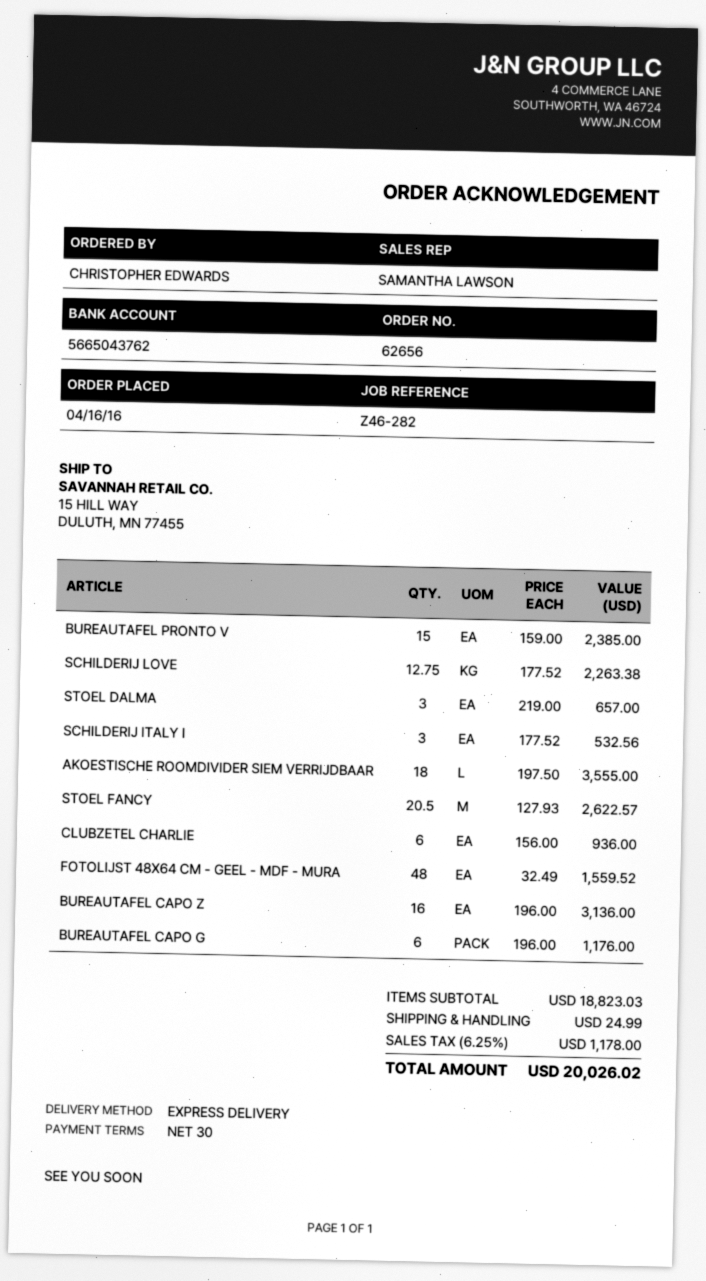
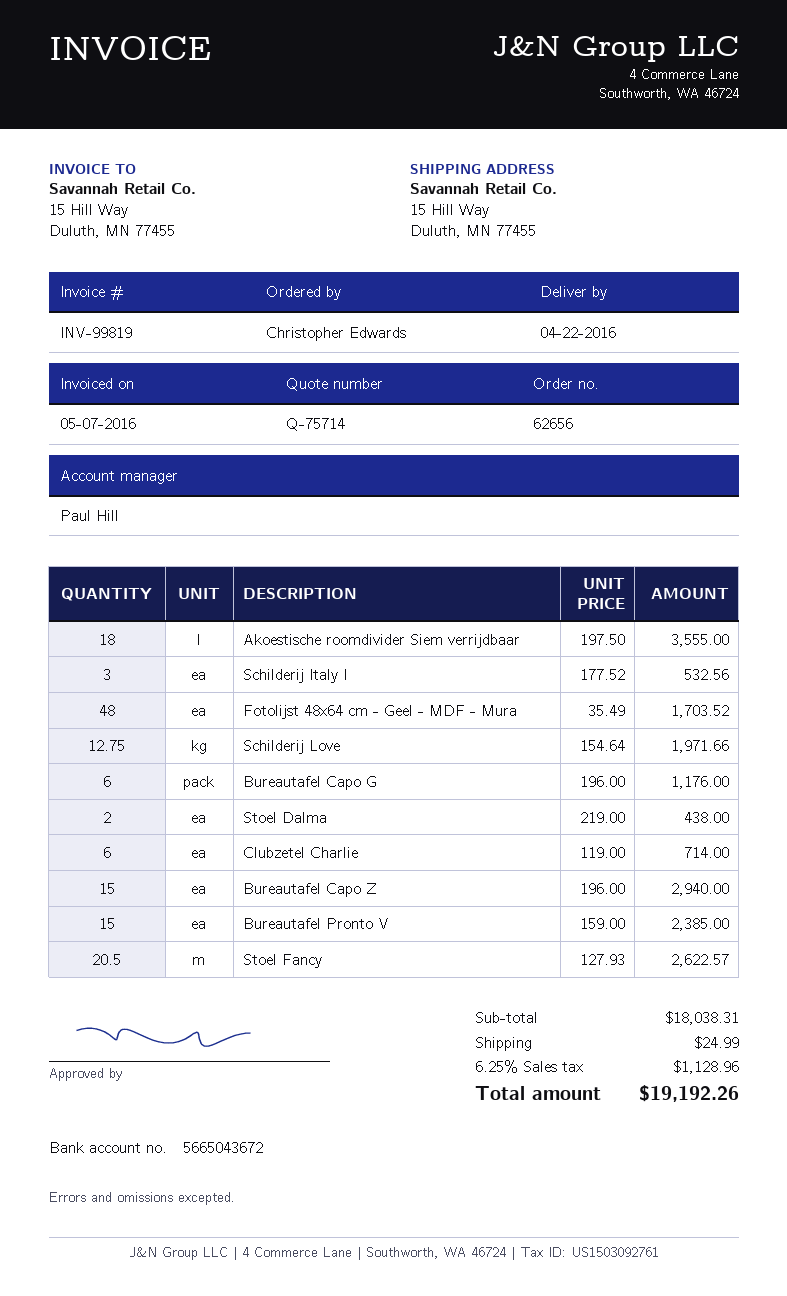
sales rep: SAMANTHA LAWSON -> Paul Hill
bank account: 5665043762 -> 5665043672
SCHILDERIJ LOVE: 12.75 x 177.52 = 2263.38 -> 12.75 x 154.64 = 1971.66
STOEL DALMA: 3 x 219.00 = 657.00 -> 2 x 219.00 = 438.00
CLUBZETEL CHARLIE: 6 x 156.00 = 936.00 -> 6 x 119.00 = 714.00
FOTOLIJST 48X64 CM - GEEL - MDF - MURA: 48 x 32.49 = 1559.52 -> 48 x 35.49 = 1703.52
BUREAUTAFEL CAPO Z: 16 x 196.00 = 3136.00 -> 15 x 196.00 = 2940.00
subtotal: 18823.03 -> 18038.31
tax: 6.25% = 1178.00 -> 6.25% = 1128.96
total: 20026.02 -> 19192.26

